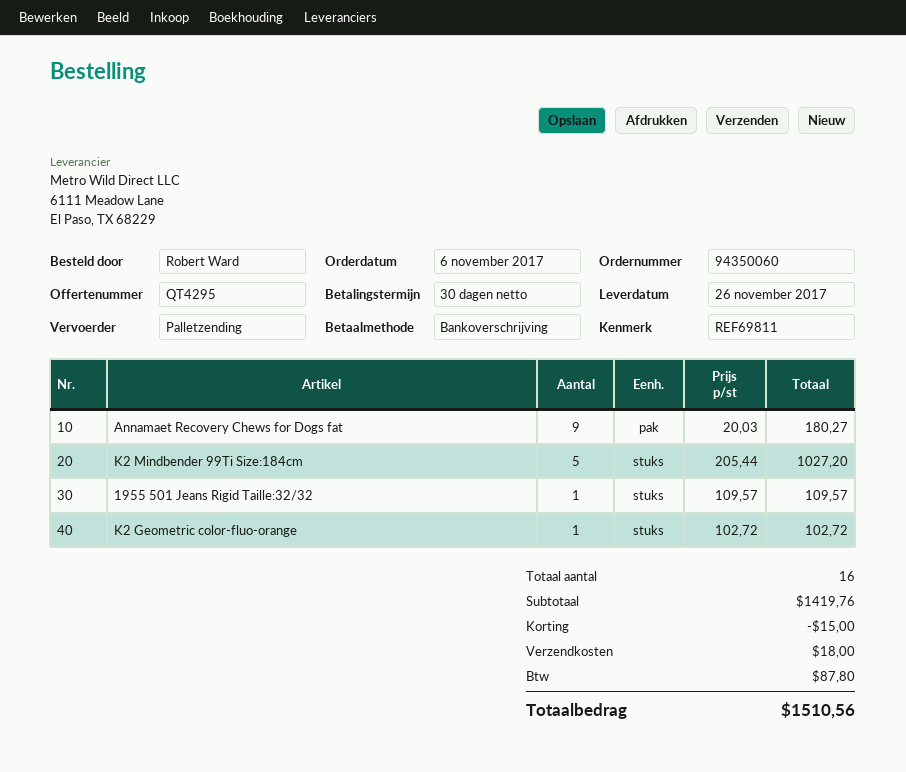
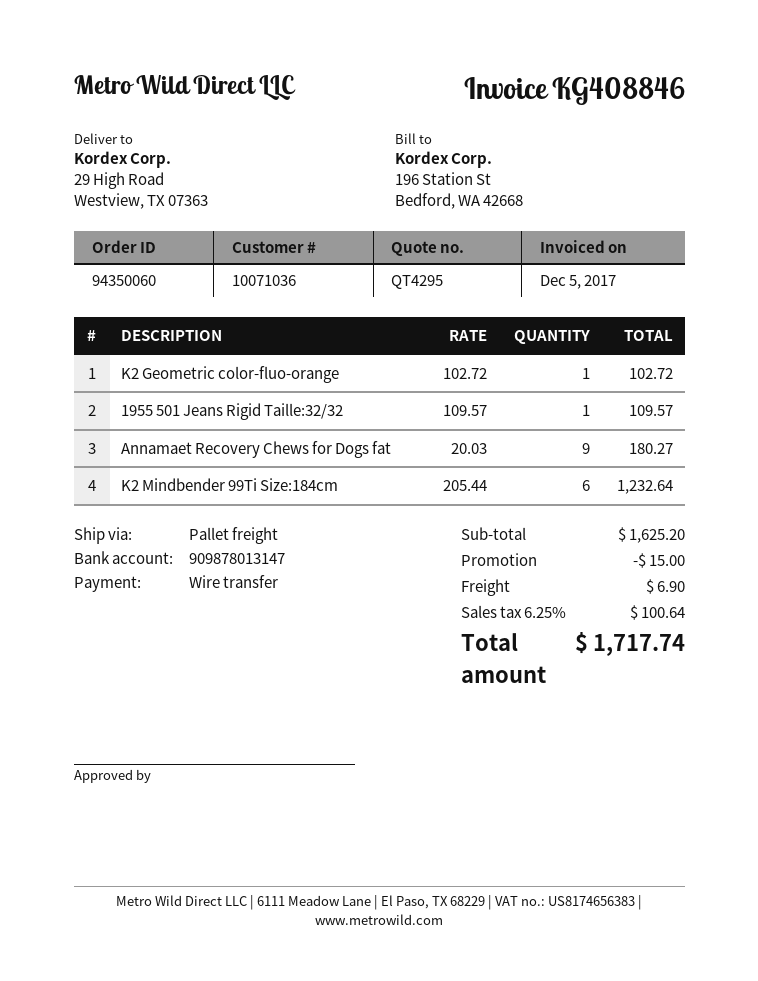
K2 Mindbender 99Ti Size:184cm: 5 x 205.44 = 1027.20 -> 6 x 205.44 = 1232.64
subtotal: 1419.76 -> 1625.20
shipping: 18.00 -> 6.90
tax: 87.80 -> 100.64
total: 1510.56 -> 1717.74

